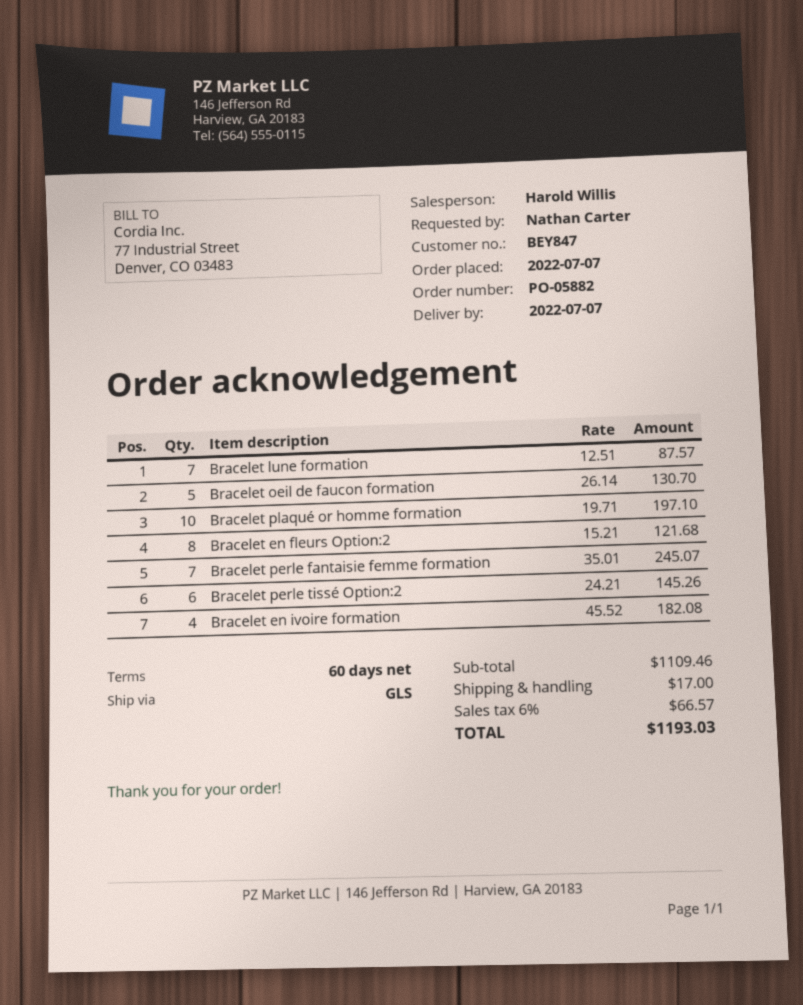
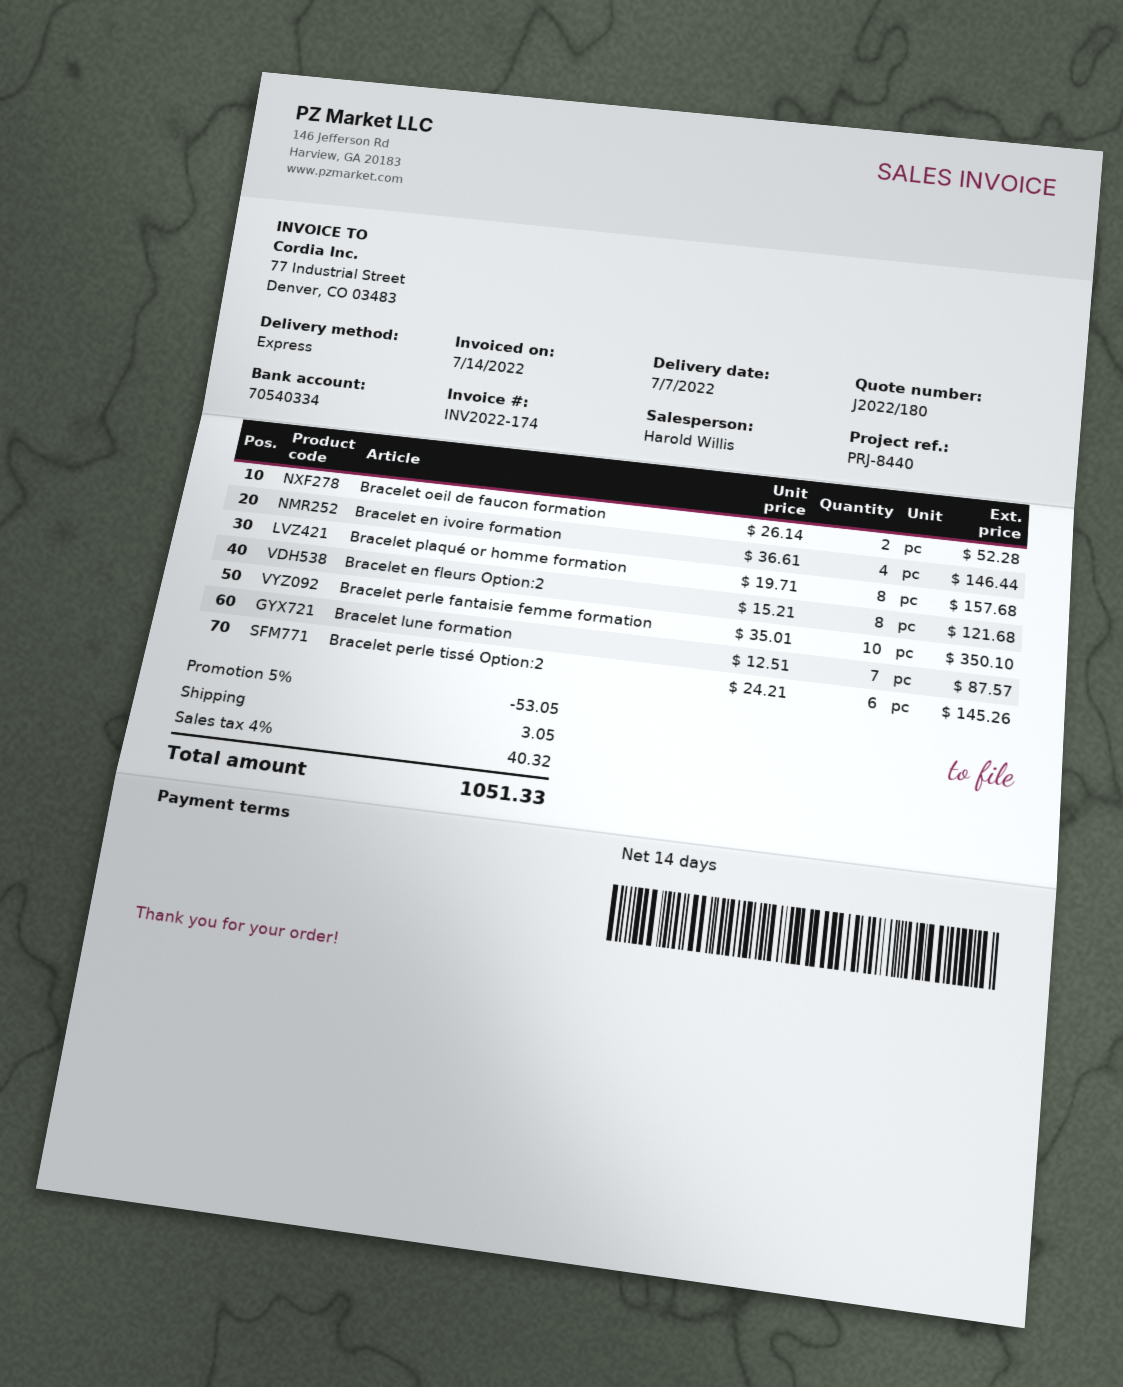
payment terms: 60 days -> 14 days
shipping method: GLS -> express
Bracelet oeil de faucon formation: 5 x 26.14 = 130.70 -> 2 x 26.14 = 52.28
Bracelet plaqué or homme formation: 10 x 19.71 = 197.10 -> 8 x 19.71 = 157.68
Bracelet perle fantaisie femme formation: 7 x 35.01 = 245.07 -> 10 x 35.01 = 350.10
Bracelet en ivoire formation: 4 x 45.52 = 182.08 -> 4 x 36.61 = 146.44
discount: none -> 5% = 53.05
shipping: 17.00 -> 3.05
tax: 6% = 66.57 -> 4% = 40.32
total: 1193.03 -> 1051.33

